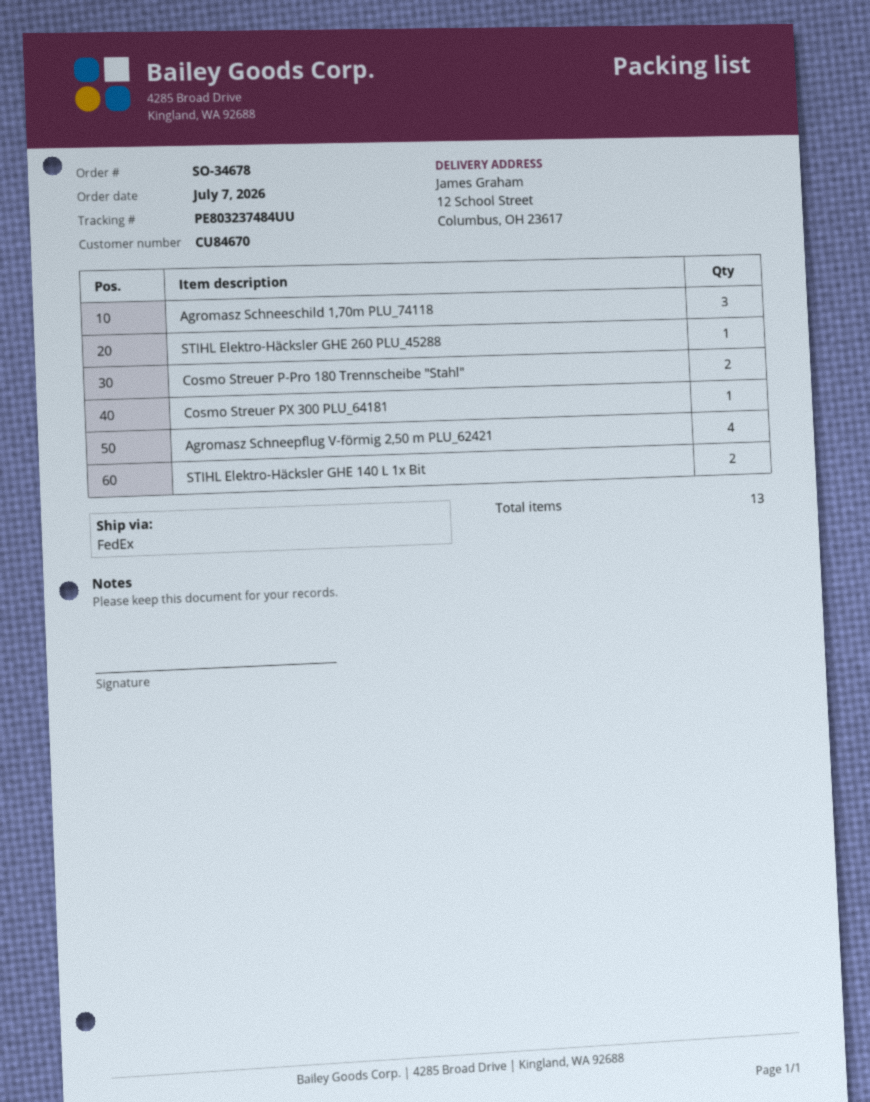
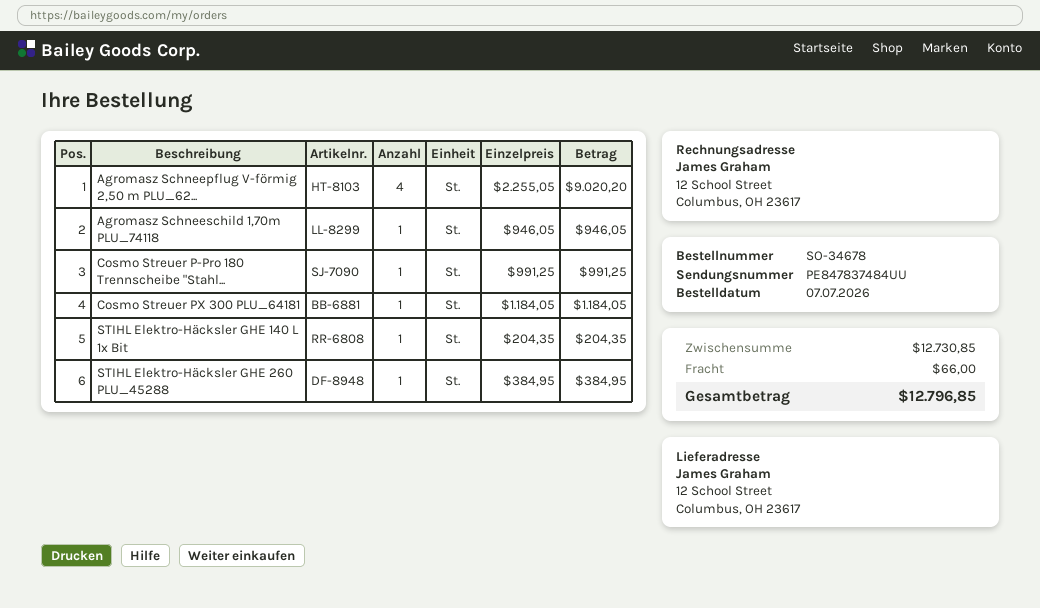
tracking number: PE803237484UU -> PE847837484UU
Agromasz Schneeschild 1,70m PLU_74118: 3 -> 1
Cosmo Streuer P-Pro 180 Trennscheibe "Stahl": 2 -> 1
STIHL Elektro-Häcksler GHE 140 L 1x Bit: 2 -> 1

